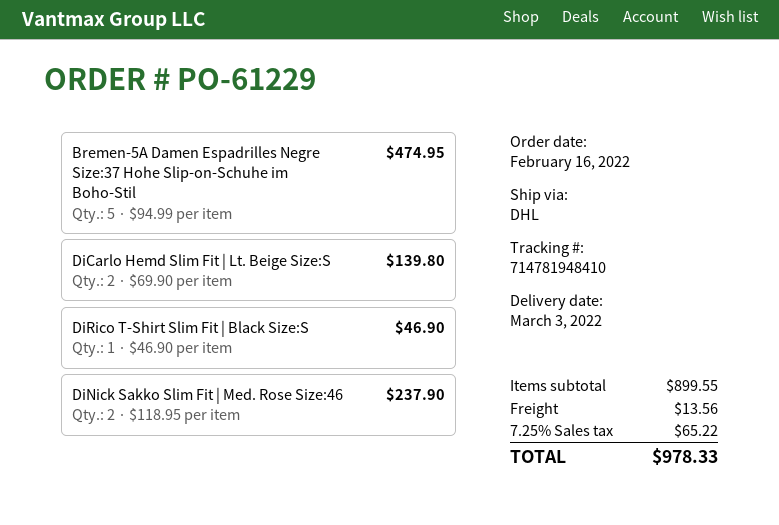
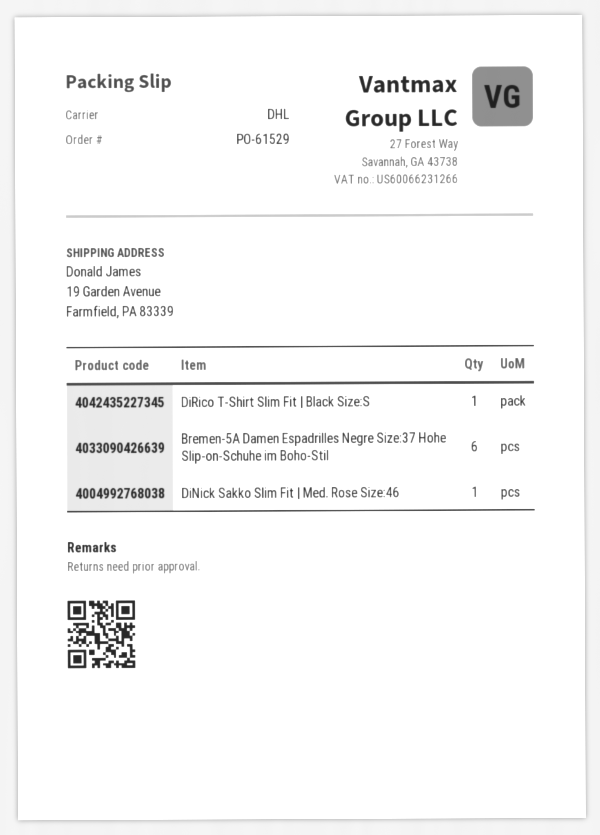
order number: PO-61229 -> PO-61529
Bremen-5A Damen Espadrilles Negre Size:37 Hohe Slip-on-Schuhe im Boho-Stil: 5 -> 6
DiCarlo Hemd Slim Fit | Lt. Beige Size:S: 2 -> none
DiNick Sakko Slim Fit | Med. Rose Size:46: 2 -> 1

